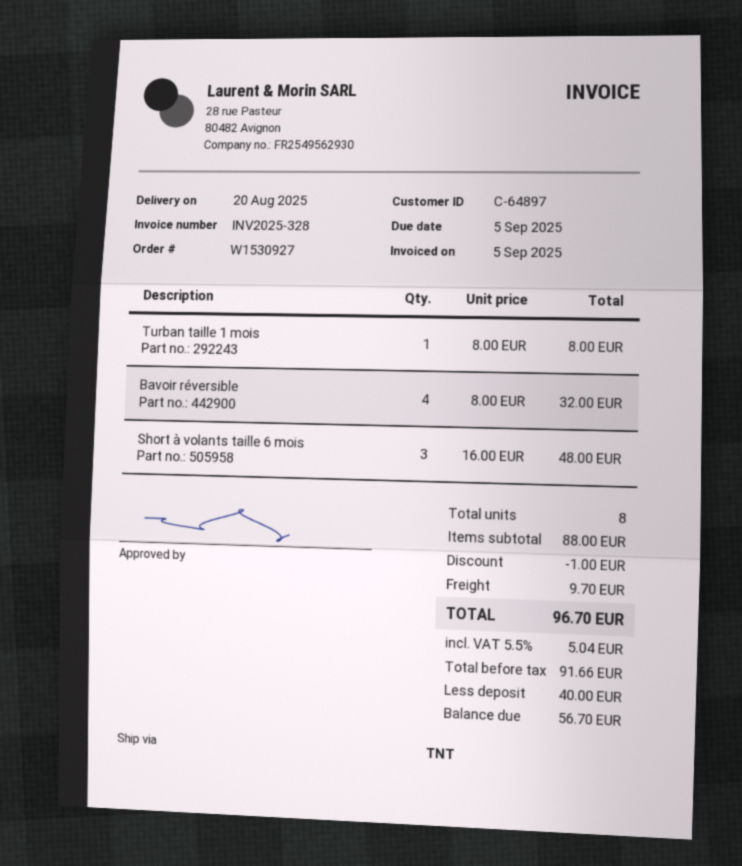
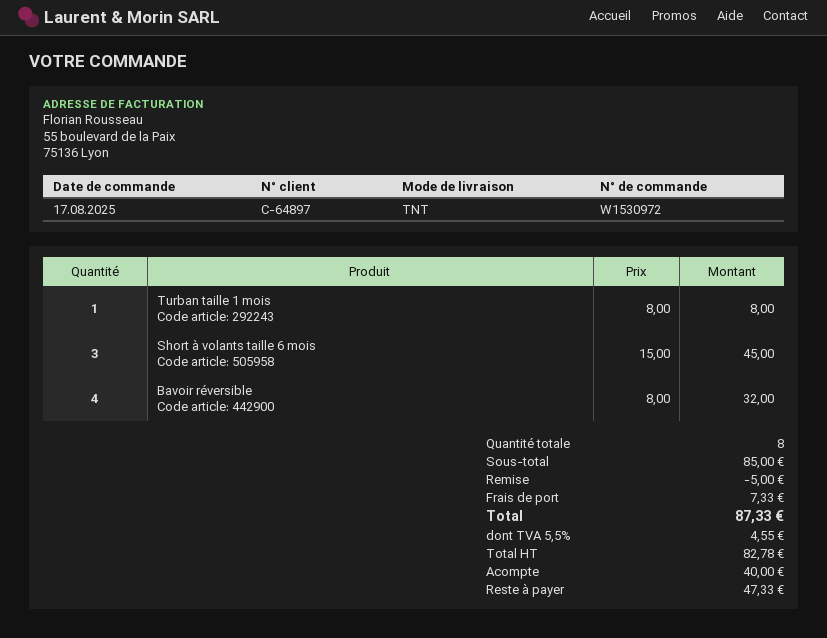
order number: W1530927 -> W1530972
Short à volants taille 6 mois: 3 x 16.00 = 48.00 -> 3 x 15.00 = 45.00
subtotal: 88.00 -> 85.00
discount: 1.00 -> 5.00
shipping: 9.70 -> 7.33
net: 91.66 -> 82.78
tax: 5.5% = 5.04 -> 5.5% = 4.55
total: 96.70 -> 87.33
balance: 56.70 -> 47.33

